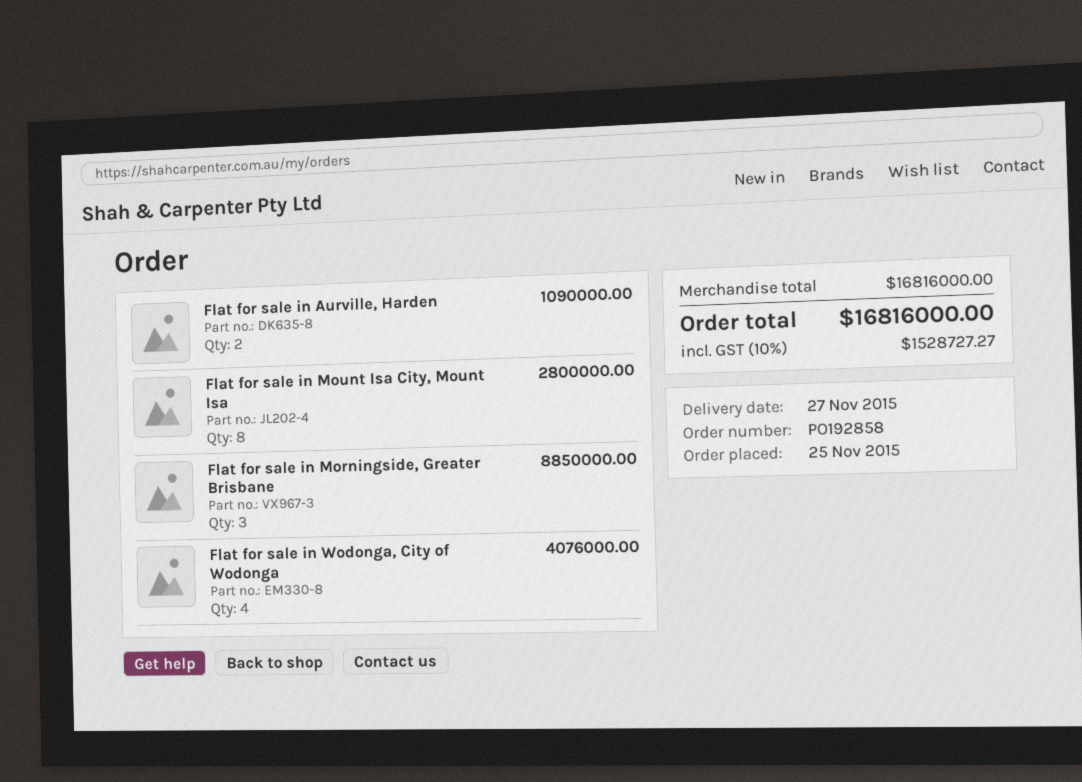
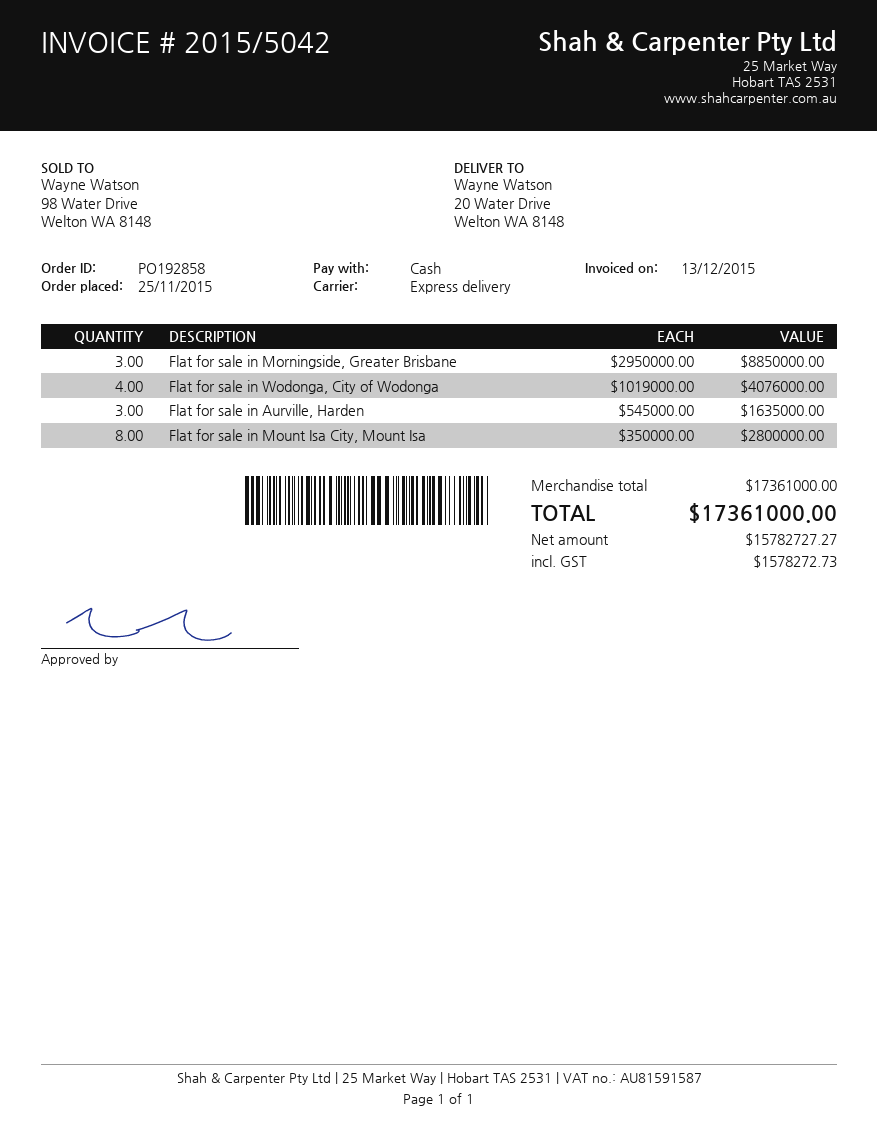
Flat for sale in Aurville, Harden: 2 for 1090000.00 -> 3 for 1635000.00
subtotal: 16816000.00 -> 17361000.00
tax: 1528727.27 -> 1578272.73
total: 16816000.00 -> 17361000.00

